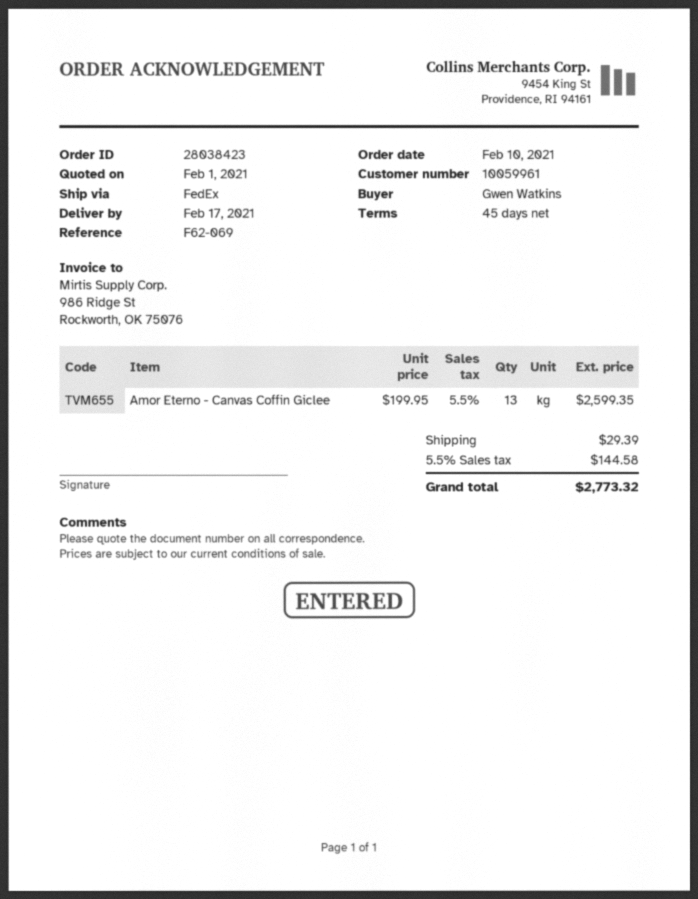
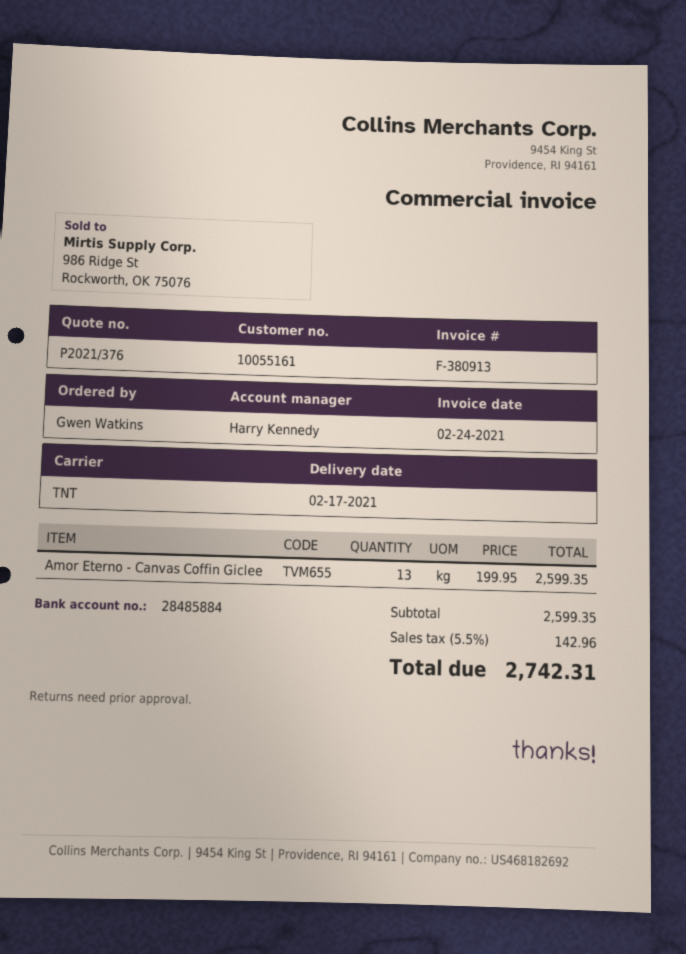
customer number: 10059961 -> 10055161
shipping method: FedEx -> TNT
shipping: 29.39 -> none
tax: 5.5% = 144.58 -> 5.5% = 142.96
total: 2773.32 -> 2742.31

